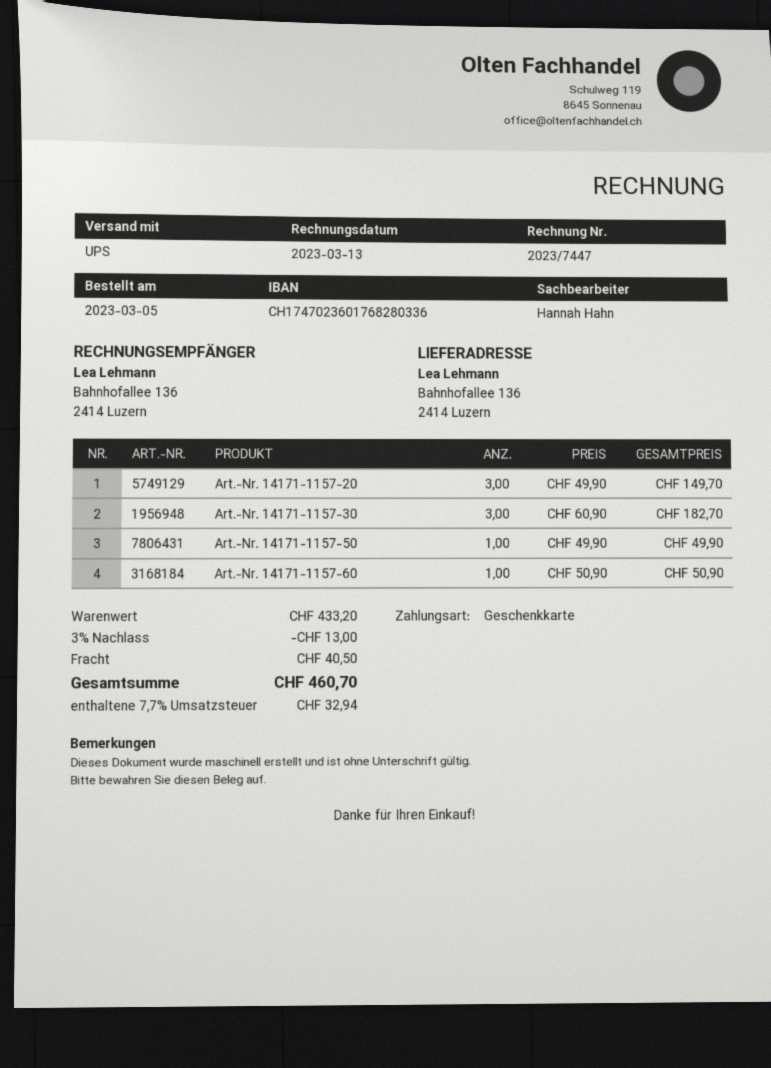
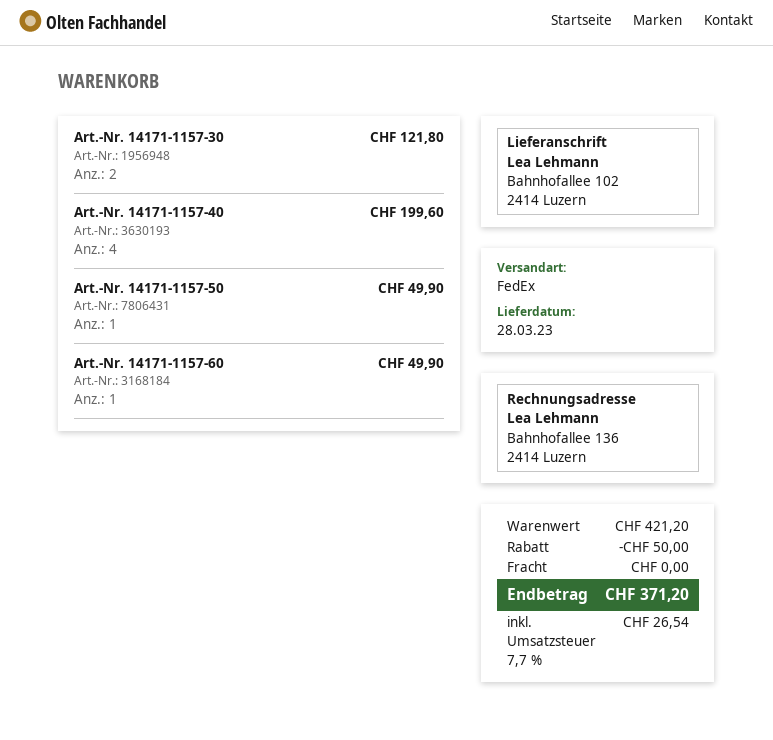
shipping method: UPS -> FedEx
ship to: Bahnhofallee 136, 2414 Luzern -> Bahnhofallee 102, 2414 Luzern
Art.-Nr. 14171-1157-20: 3 for 149.70 -> none
Art.-Nr. 14171-1157-30: 3 for 182.70 -> 2 for 121.80
Art.-Nr. 14171-1157-60: 1 for 50.90 -> 1 for 49.90
Art.-Nr. 14171-1157-40: none -> 4 for 199.60
subtotal: 433.20 -> 421.20
discount: 13.00 -> 50.00
shipping: 40.50 -> 0.00
tax: 7.7% = 32.94 -> 7.7% = 26.54
total: 460.70 -> 371.20

